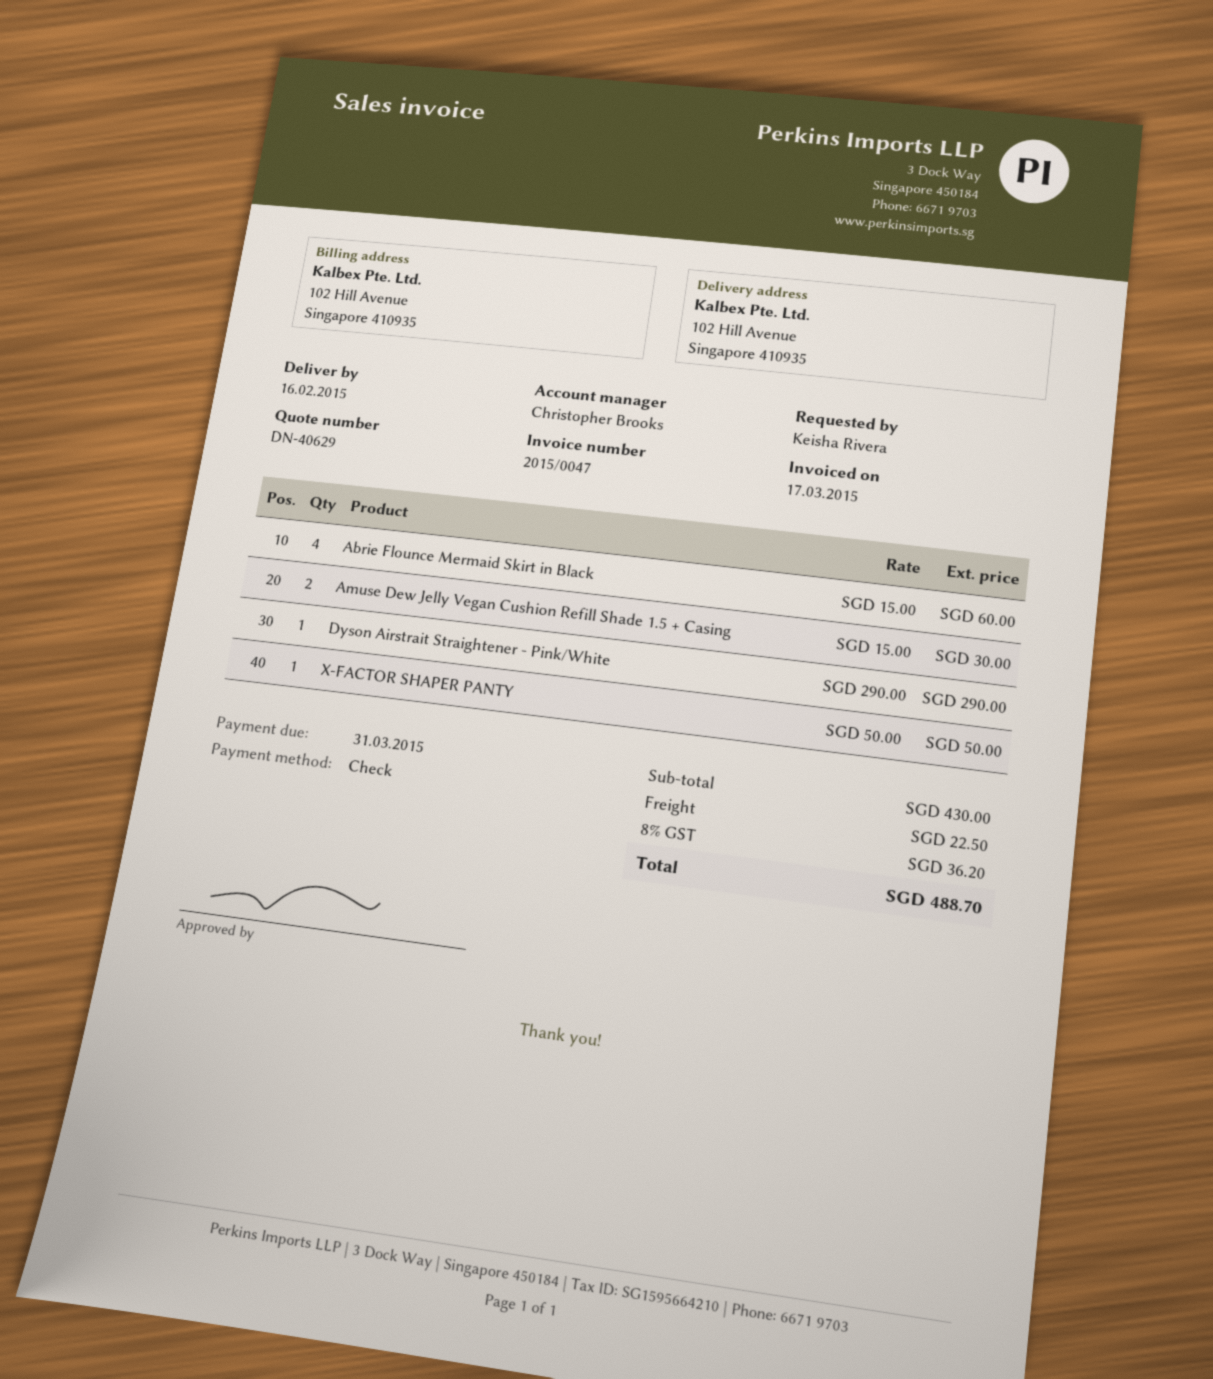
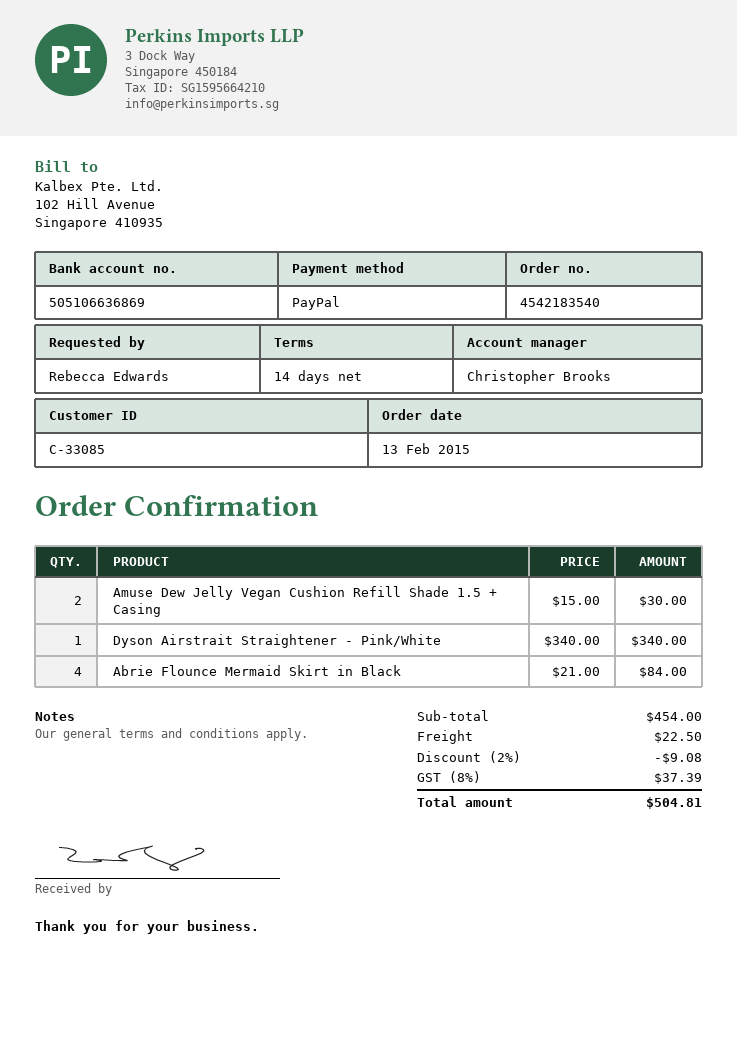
ordered by: Keisha Rivera -> Rebecca Edwards
payment method: cheque -> PayPal
Abrie Flounce Mermaid Skirt in Black: 4 x 15.00 = 60.00 -> 4 x 21.00 = 84.00
Dyson Airstrait Straightener - Pink/White: 1 x 290.00 = 290.00 -> 1 x 340.00 = 340.00
X-FACTOR SHAPER PANTY: 1 x 50.00 = 50.00 -> none
subtotal: 430.00 -> 454.00
discount: none -> 2% = 9.08
tax: 8% = 36.20 -> 8% = 37.39
total: 488.70 -> 504.81

